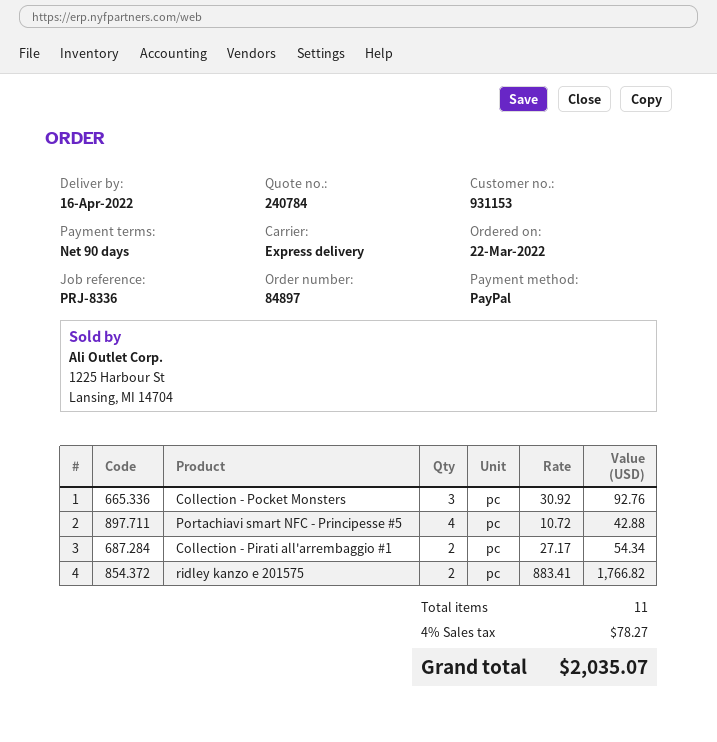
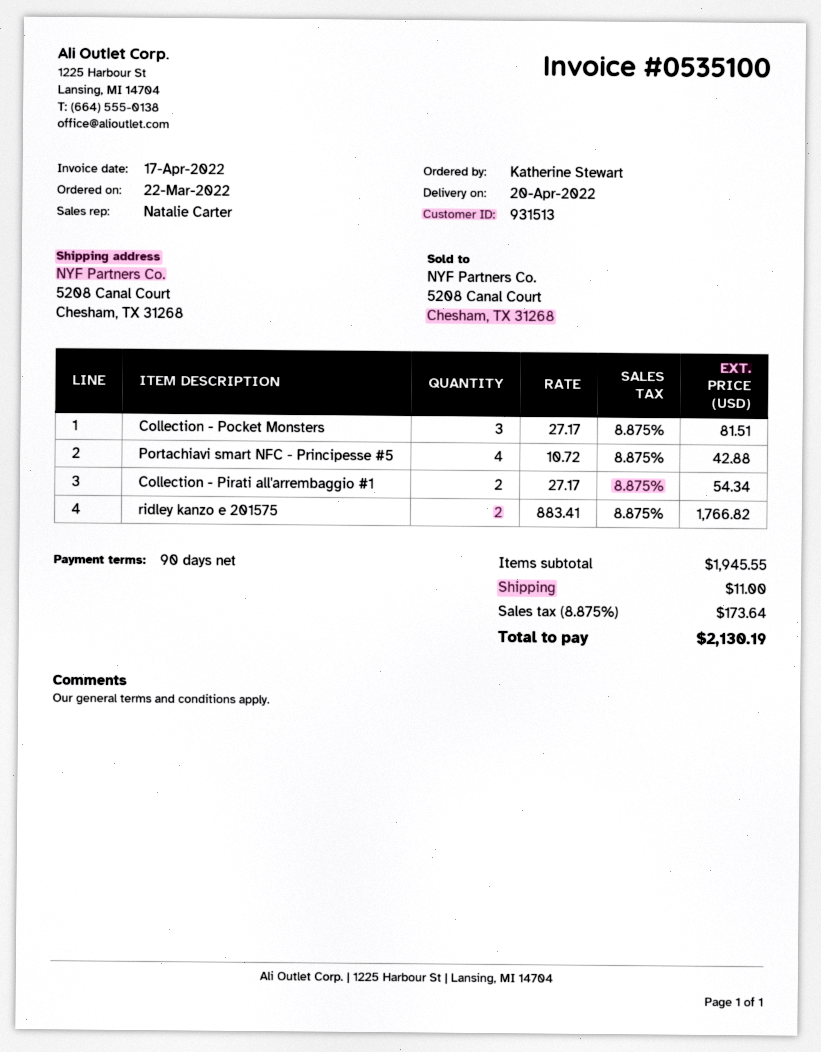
delivery date: 2022-04-16 -> 2022-04-20
customer number: 931153 -> 931513
Collection - Pocket Monsters: 3 x 30.92 = 92.76 -> 3 x 27.17 = 81.51
shipping: none -> 11.00
tax: 4% = 78.27 -> 8.875% = 173.64
total: 2035.07 -> 2130.19

